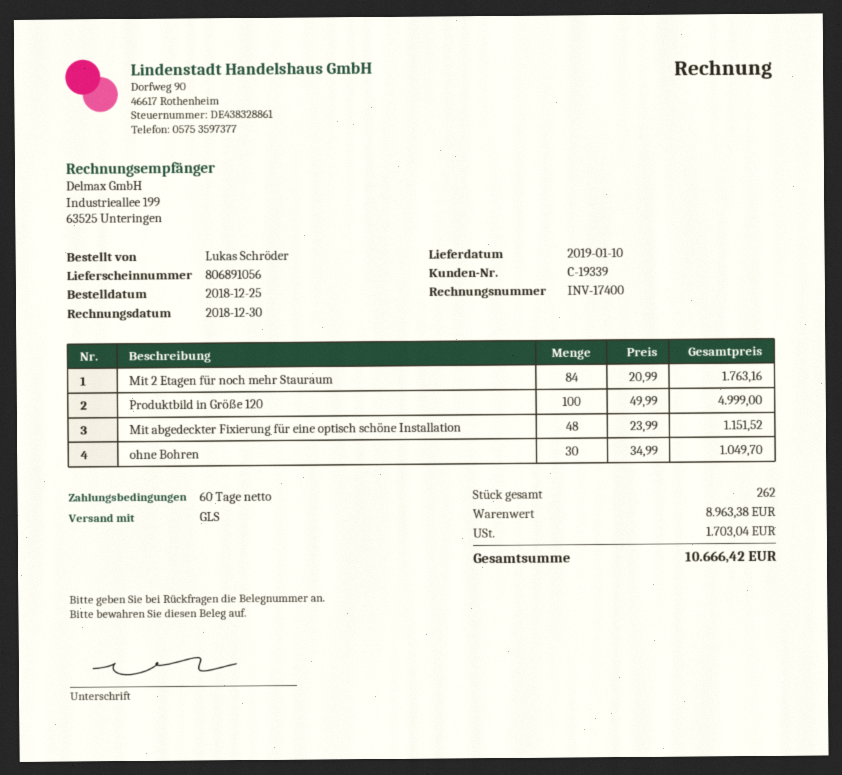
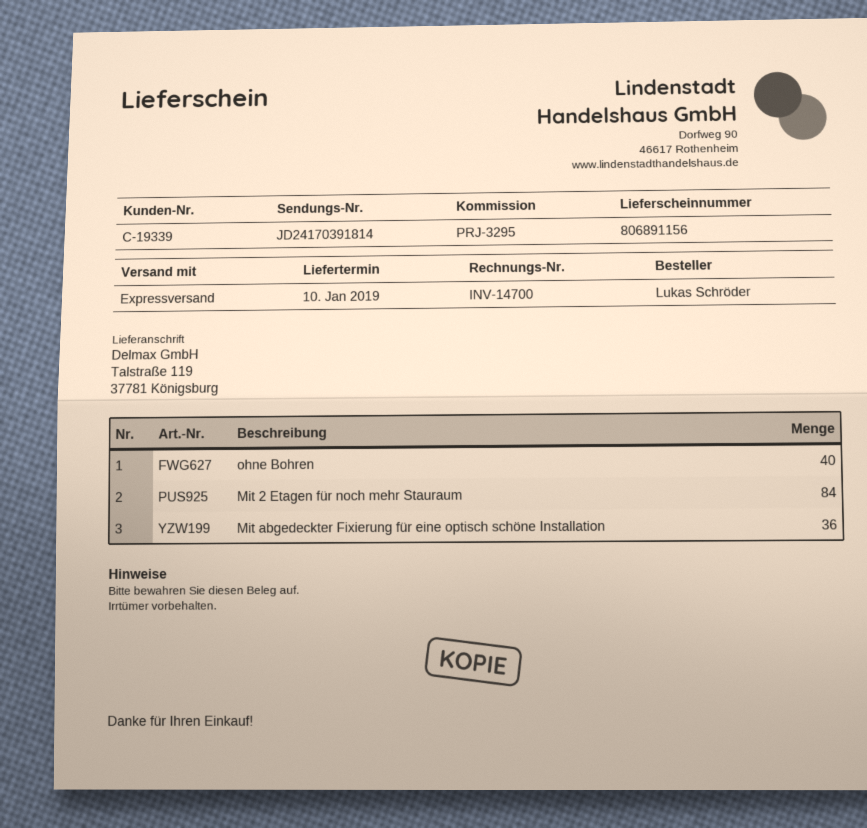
delivery note number: 806891056 -> 806891156
invoice number: INV-17400 -> INV-14700
shipping method: GLS -> express
Produktbild in Größe 120: 100 -> none
Mit abgedeckter Fixierung für eine optisch schöne Installation: 48 -> 36
ohne Bohren: 30 -> 40

